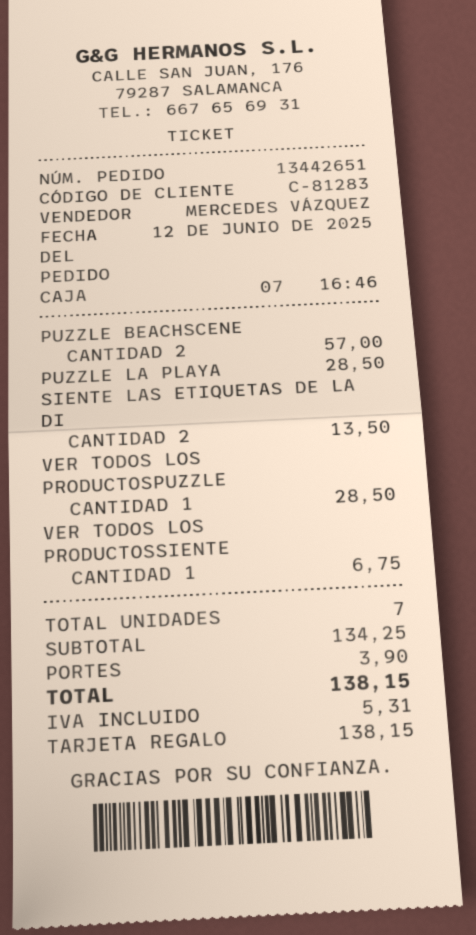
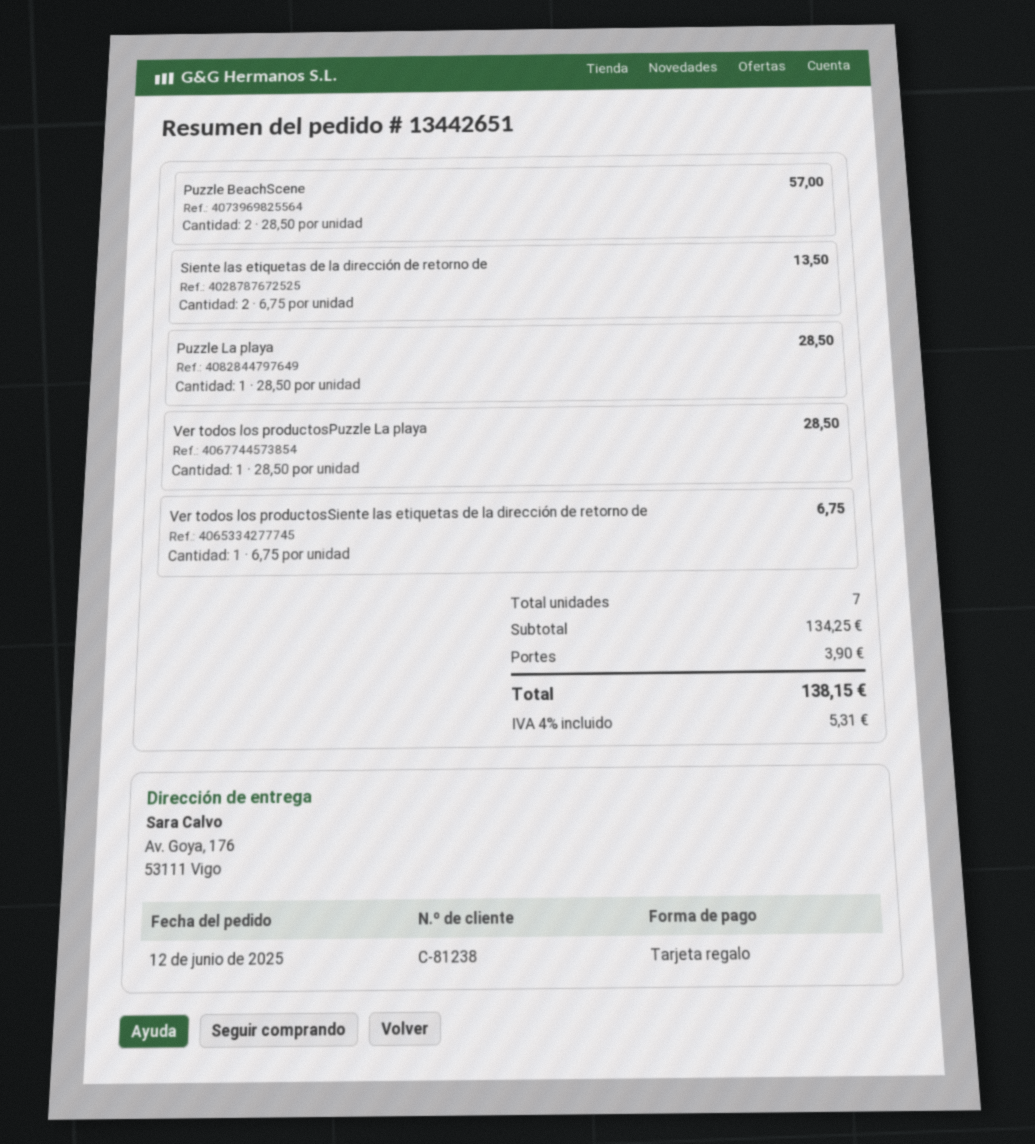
customer number: C-81283 -> C-81238

